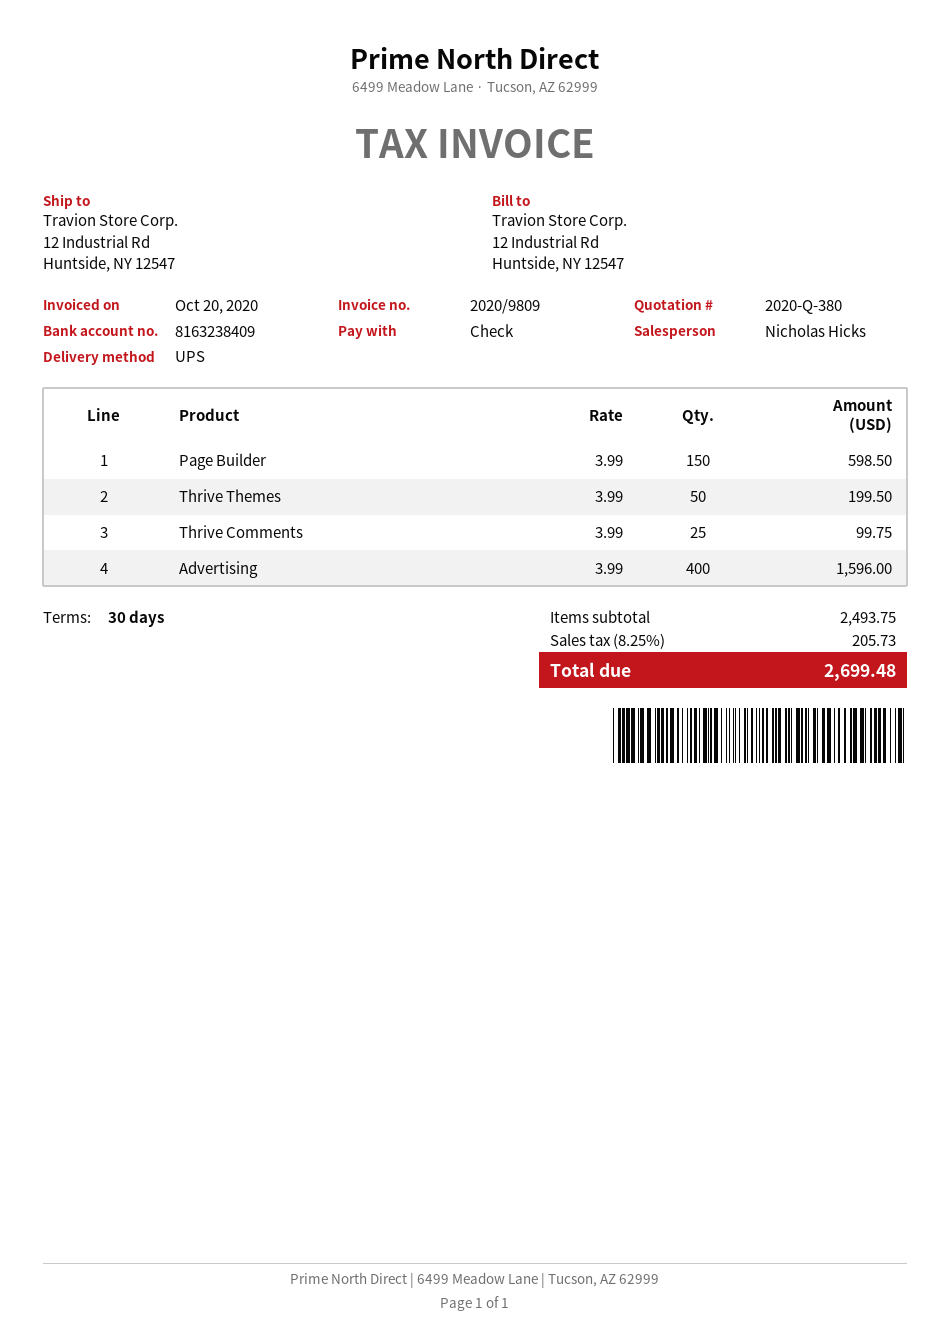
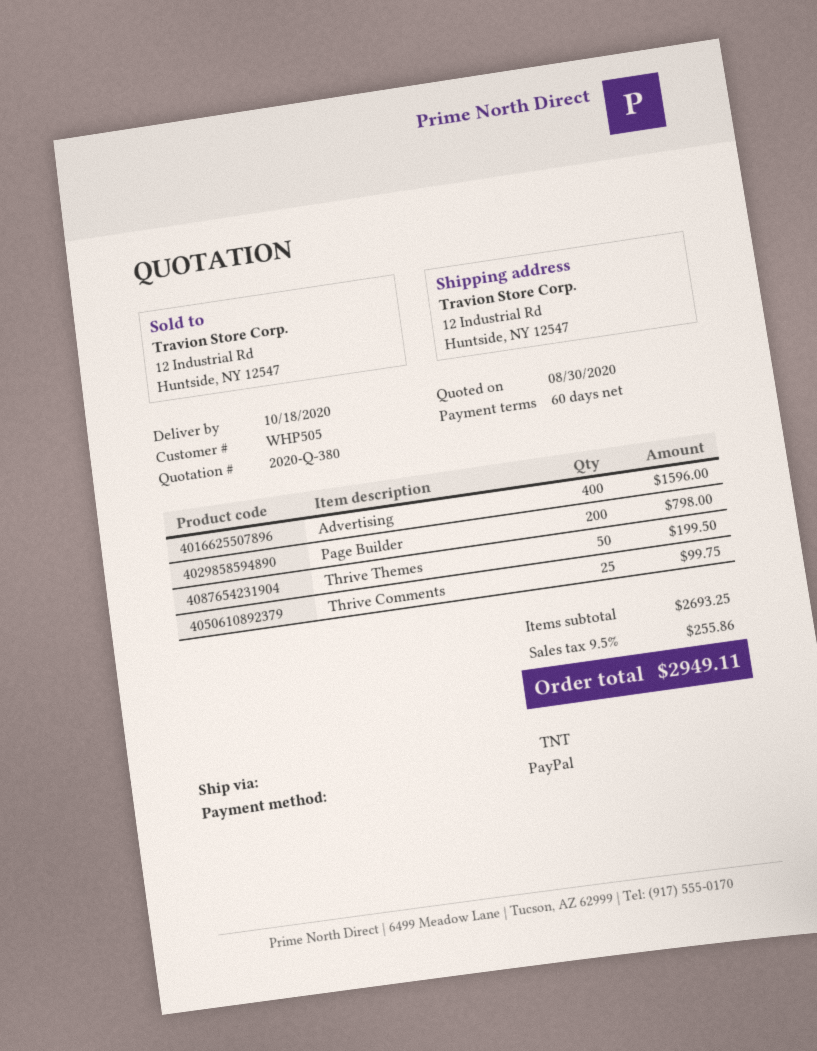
payment terms: 30 days -> 60 days
payment method: cheque -> PayPal
shipping method: UPS -> TNT
Page Builder: 150 for 598.50 -> 200 for 798.00
subtotal: 2493.75 -> 2693.25
tax: 8.25% = 205.73 -> 9.5% = 255.86
total: 2699.48 -> 2949.11

